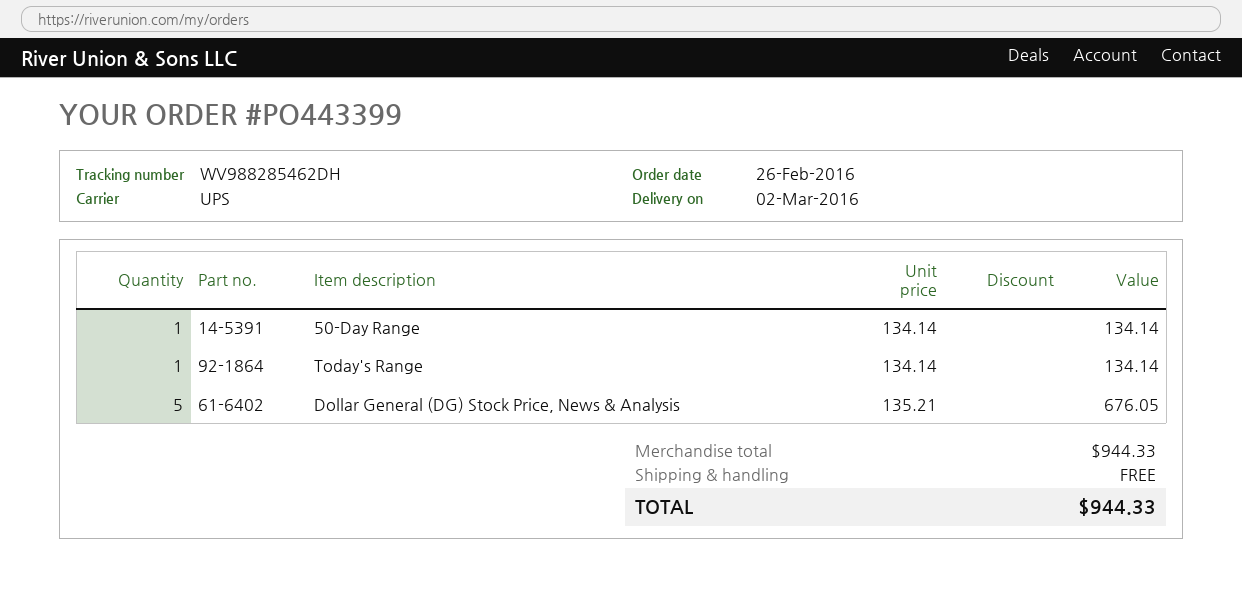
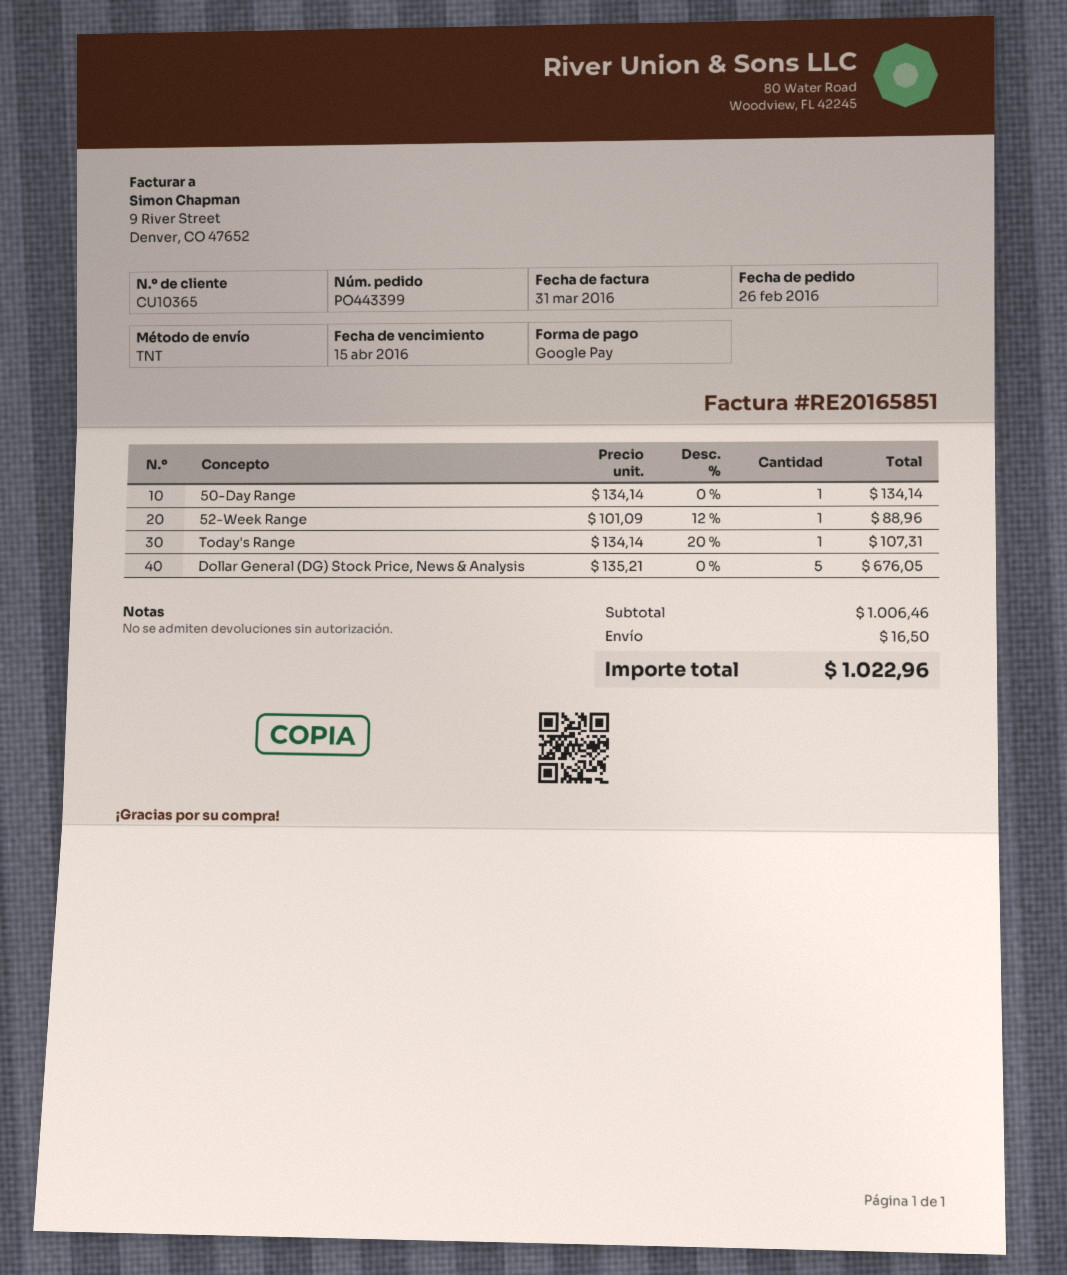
shipping method: UPS -> TNT
Today's Range: 1 x 134.14 = 134.14 -> 1 x 134.14 - 20% = 107.31
52-Week Range: none -> 1 x 101.09 - 12% = 88.96
subtotal: 944.33 -> 1006.46
shipping: 0.00 -> 16.50
total: 944.33 -> 1022.96

